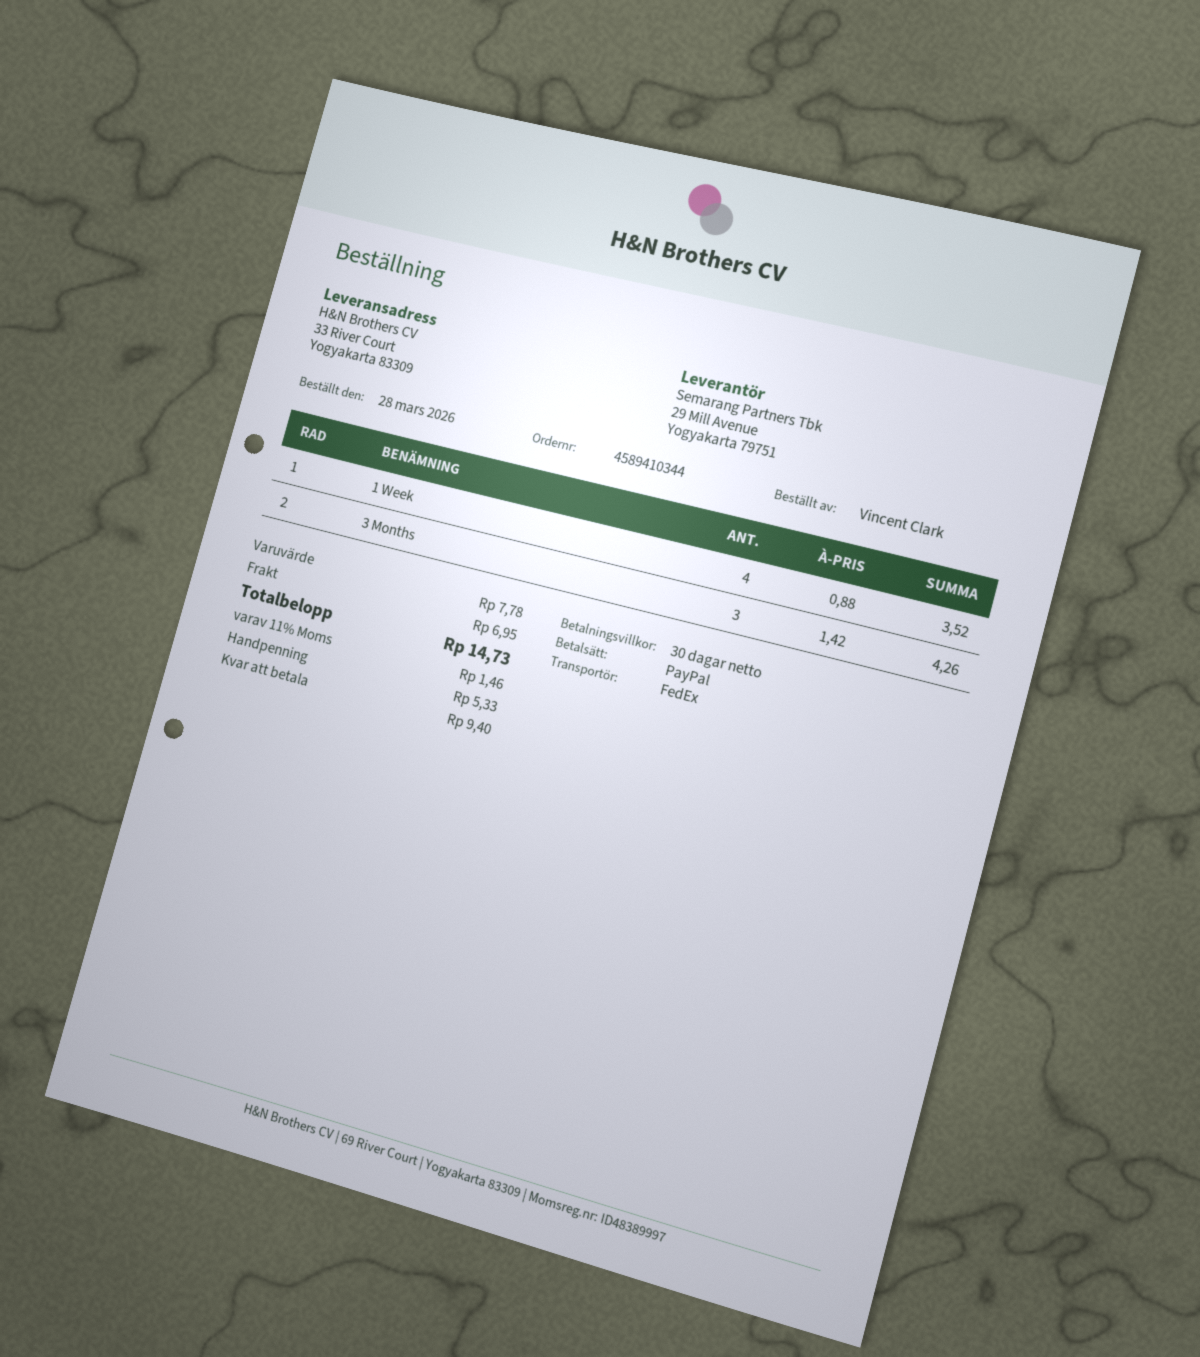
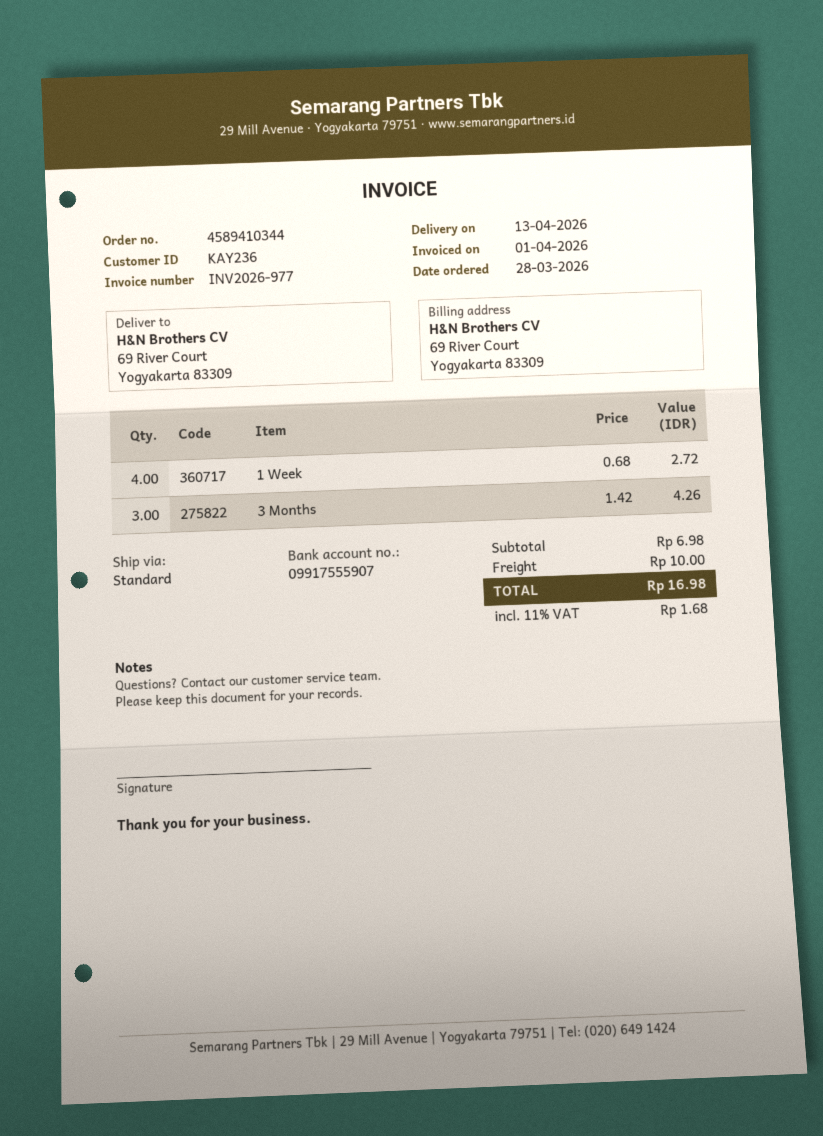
shipping method: FedEx -> standard
ship to: 33 River Court, Yogyakarta 83309 -> 69 River Court, Yogyakarta 83309
1 Week: 4 x 0.88 = 3.52 -> 4 x 0.68 = 2.72
subtotal: 7.78 -> 6.98
shipping: 6.95 -> 10.00
tax: 11% = 1.46 -> 11% = 1.68
total: 14.73 -> 16.98

